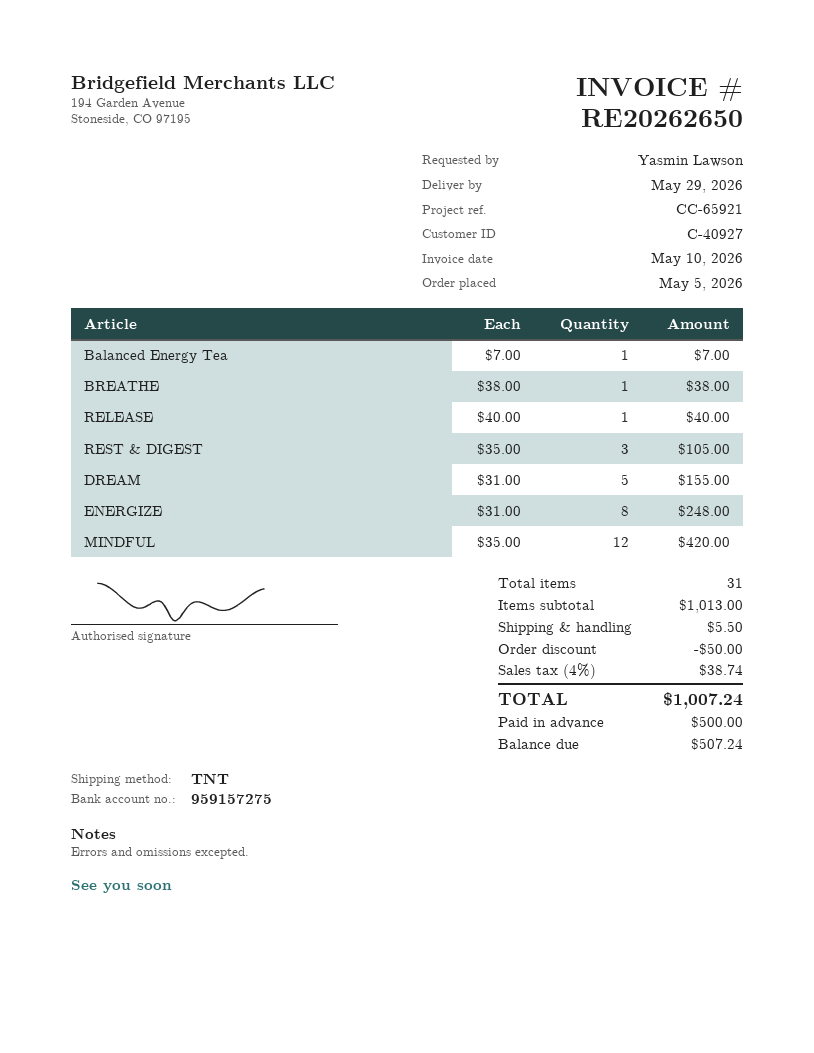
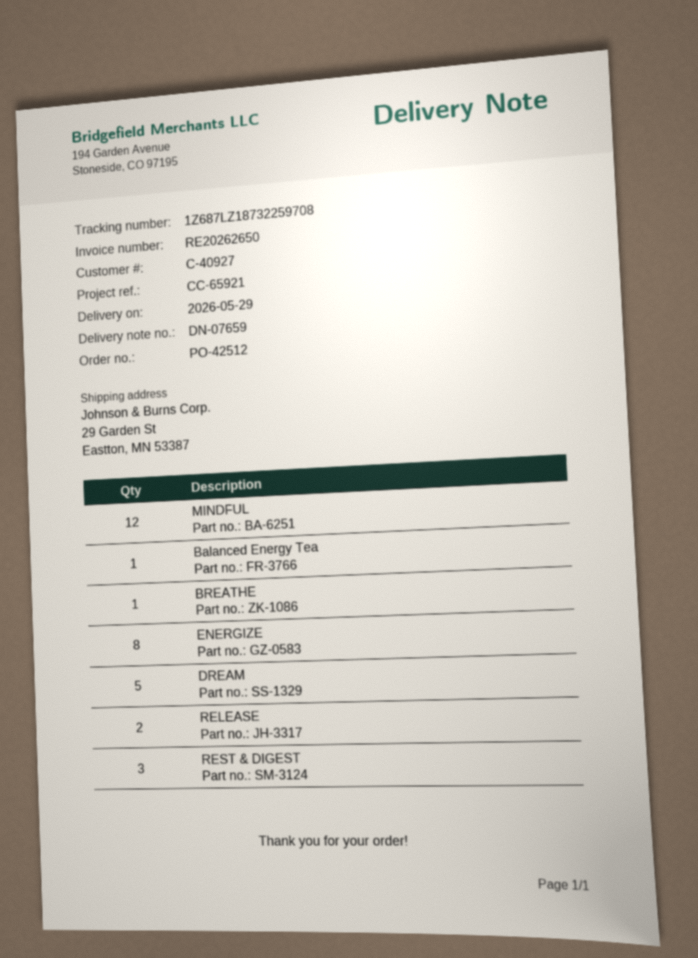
RELEASE: 1 -> 2

